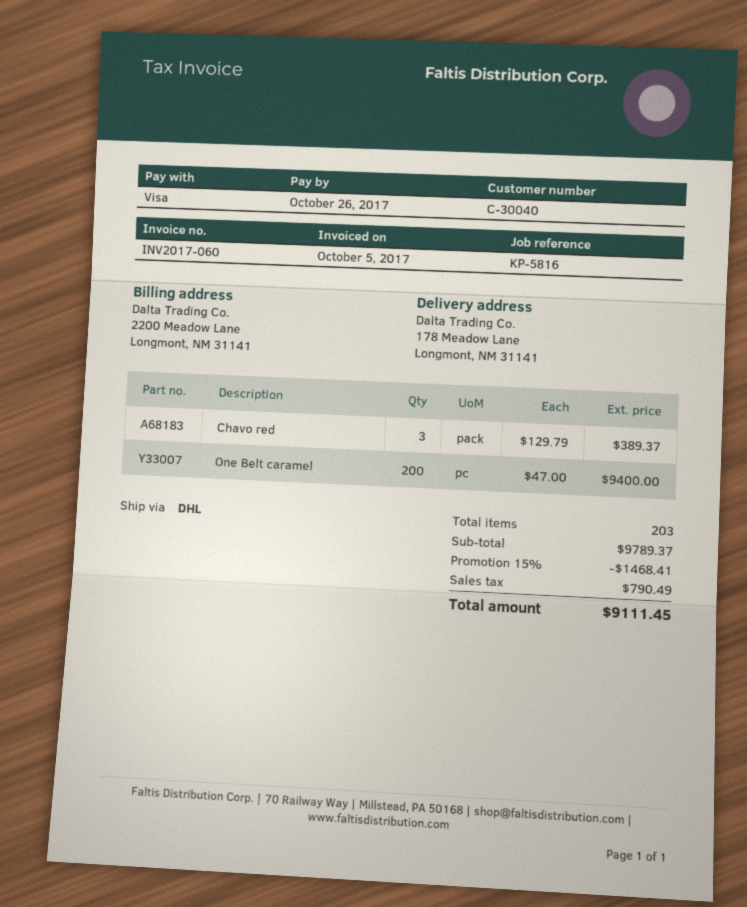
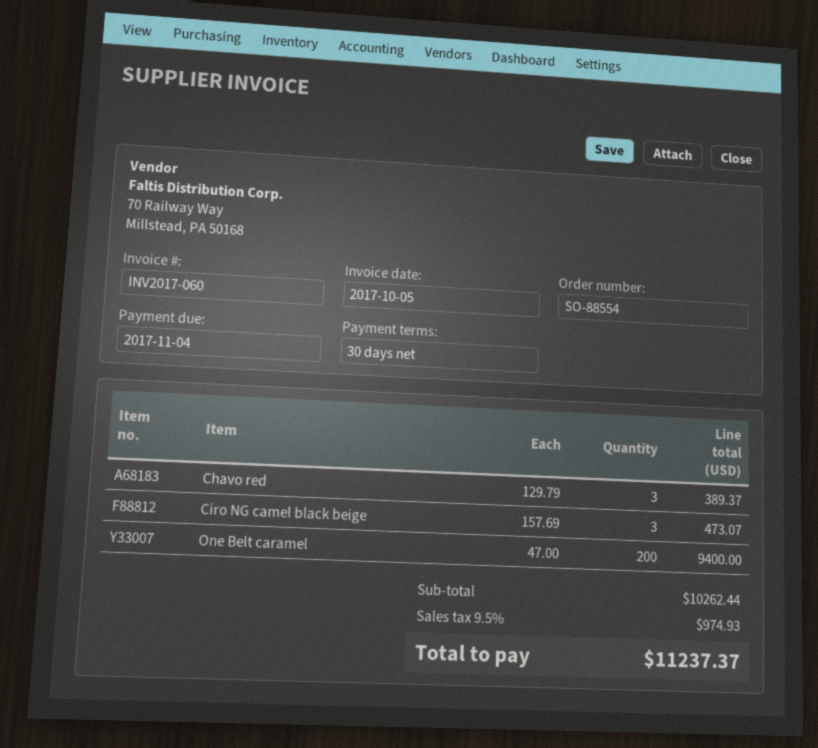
due date: 2017-10-26 -> 2017-11-04
Ciro NG camel black beige: none -> 3 x 157.69 = 473.07
subtotal: 9789.37 -> 10262.44
discount: 15% = 1468.41 -> none
tax: 790.49 -> 974.93
total: 9111.45 -> 11237.37

